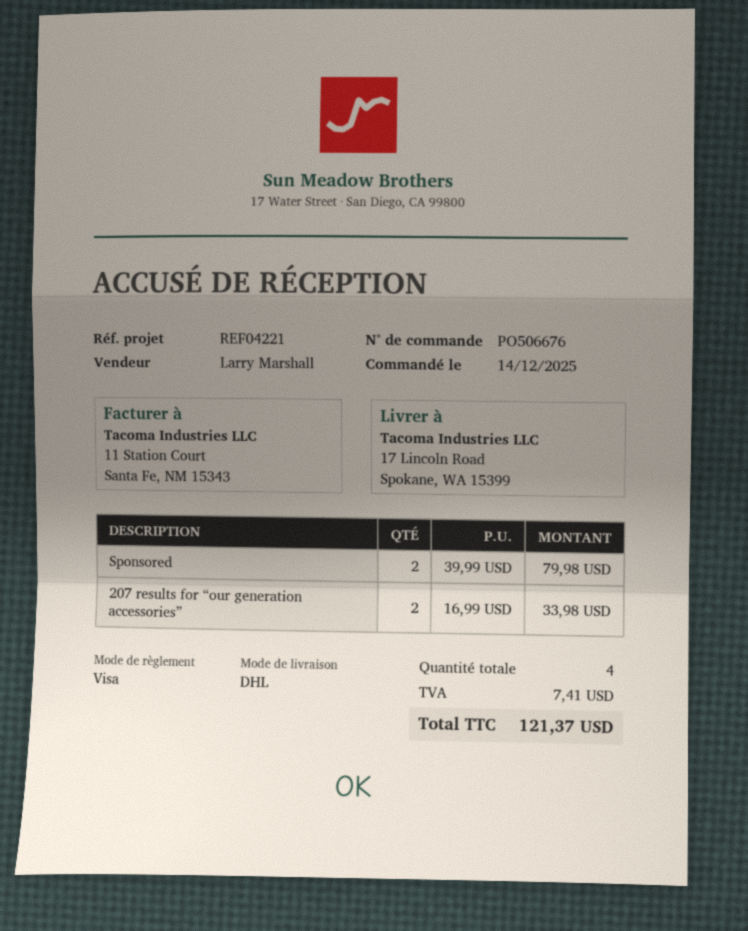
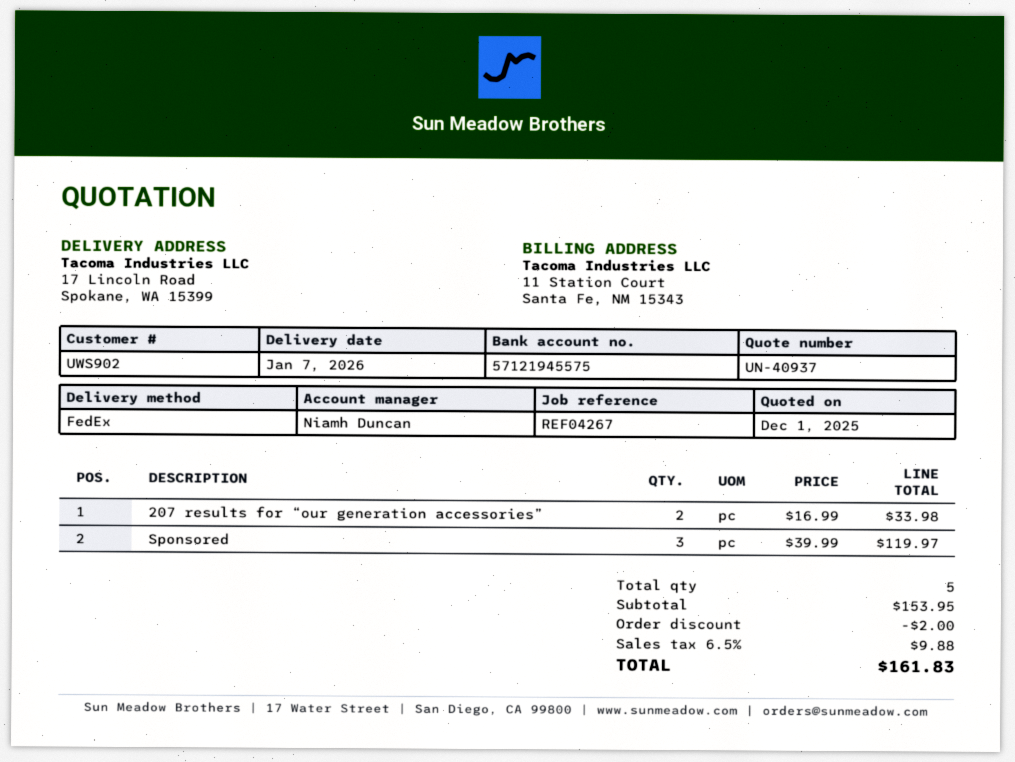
reference: REF04221 -> REF04267
sales rep: Larry Marshall -> Niamh Duncan
shipping method: DHL -> FedEx
Sponsored: 2 x 39.99 = 79.98 -> 3 x 39.99 = 119.97
total quantity: 4 -> 5
discount: none -> 2.00
tax: 7.41 -> 9.88
total: 121.37 -> 161.83

